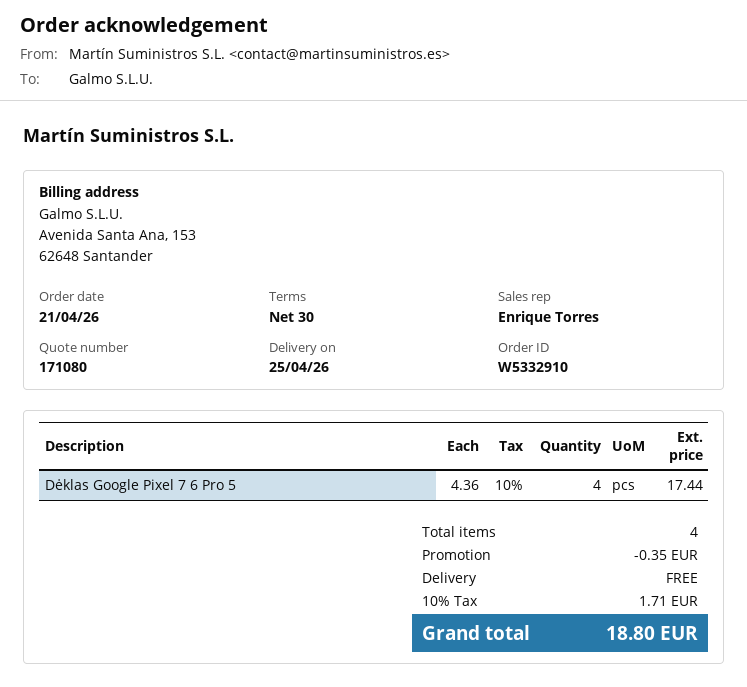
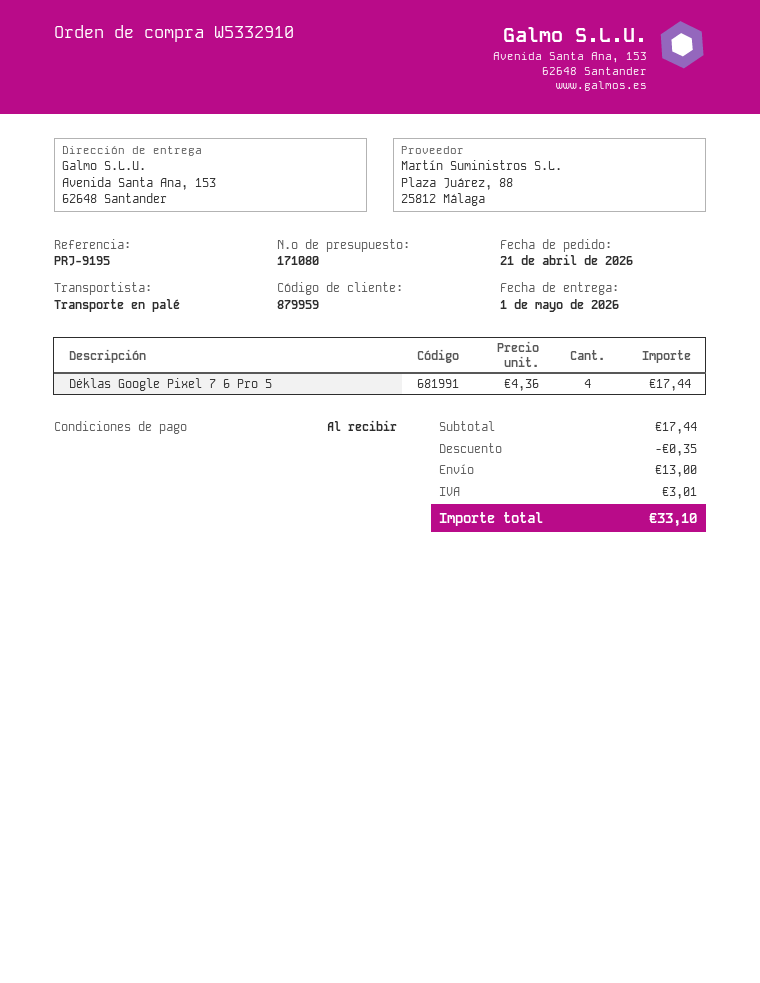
delivery date: 2026-04-25 -> 2026-05-01
payment terms: 30 days -> on receipt
shipping: 0.00 -> 13.00
tax: 1.71 -> 3.01
total: 18.80 -> 33.10

